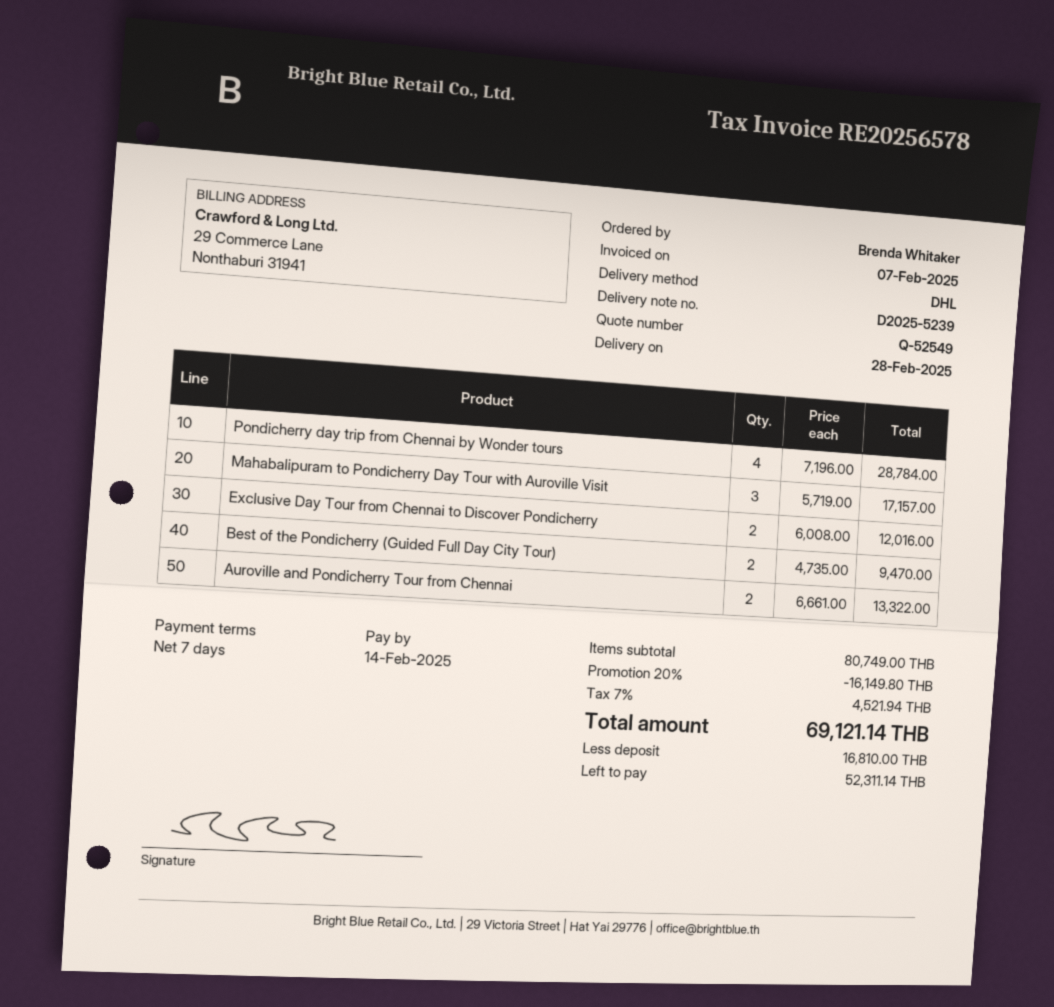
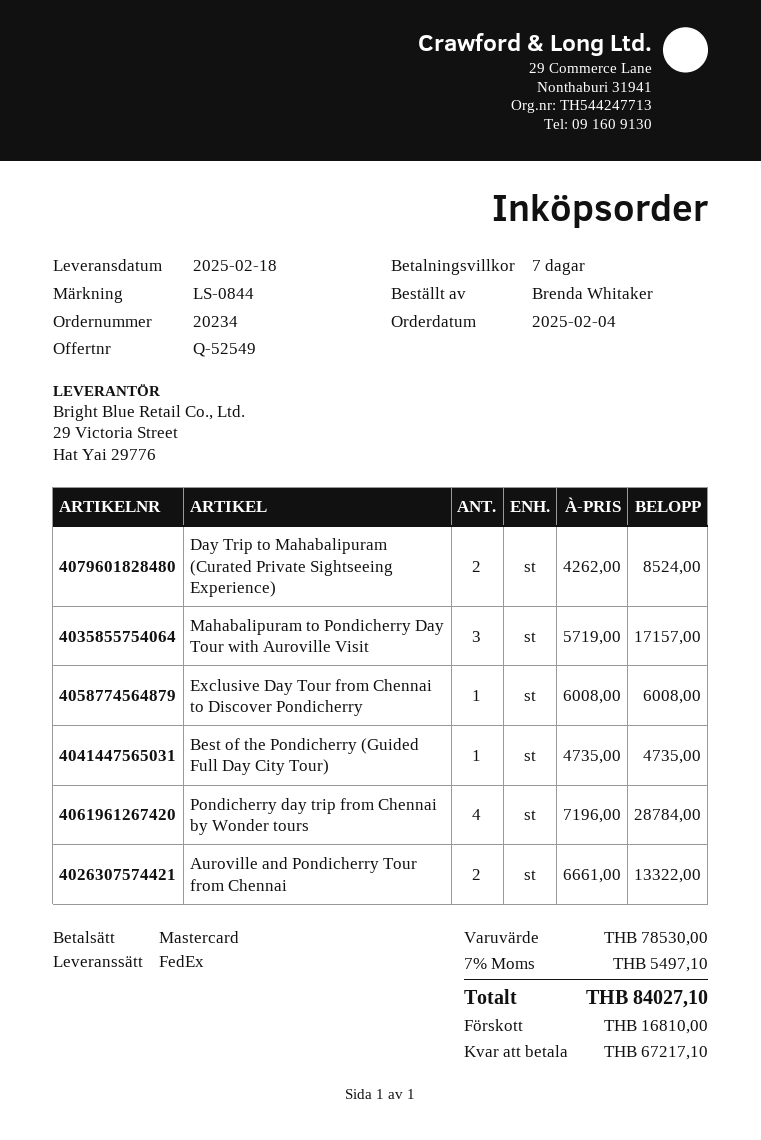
delivery date: 2025-02-28 -> 2025-02-18
shipping method: DHL -> FedEx
Exclusive Day Tour from Chennai to Discover Pondicherry: 2 x 6008.00 = 12016.00 -> 1 x 6008.00 = 6008.00
Best of the Pondicherry (Guided Full Day City Tour): 2 x 4735.00 = 9470.00 -> 1 x 4735.00 = 4735.00
Day Trip to Mahabalipuram (Curated Private Sightseeing Experience): none -> 2 x 4262.00 = 8524.00
subtotal: 80749.00 -> 78530.00
discount: 20% = 16149.80 -> none
tax: 7% = 4521.94 -> 7% = 5497.10
total: 69121.14 -> 84027.10
balance: 52311.14 -> 67217.10

